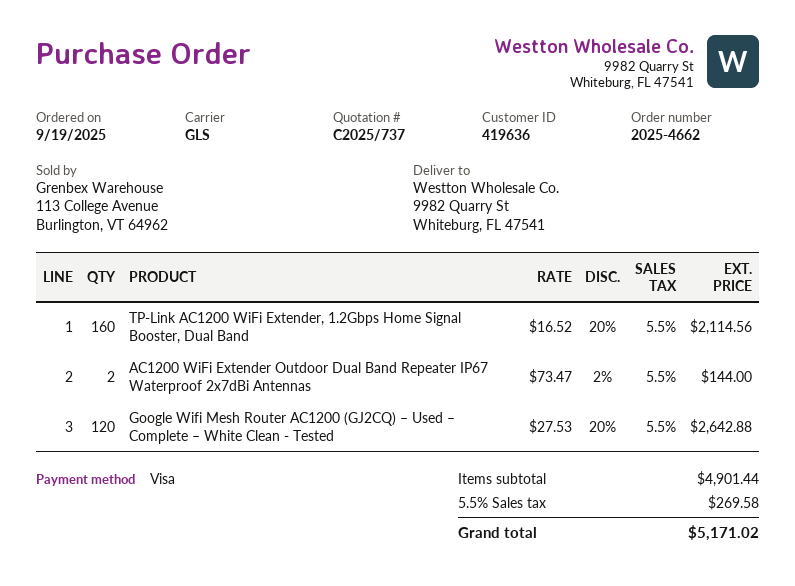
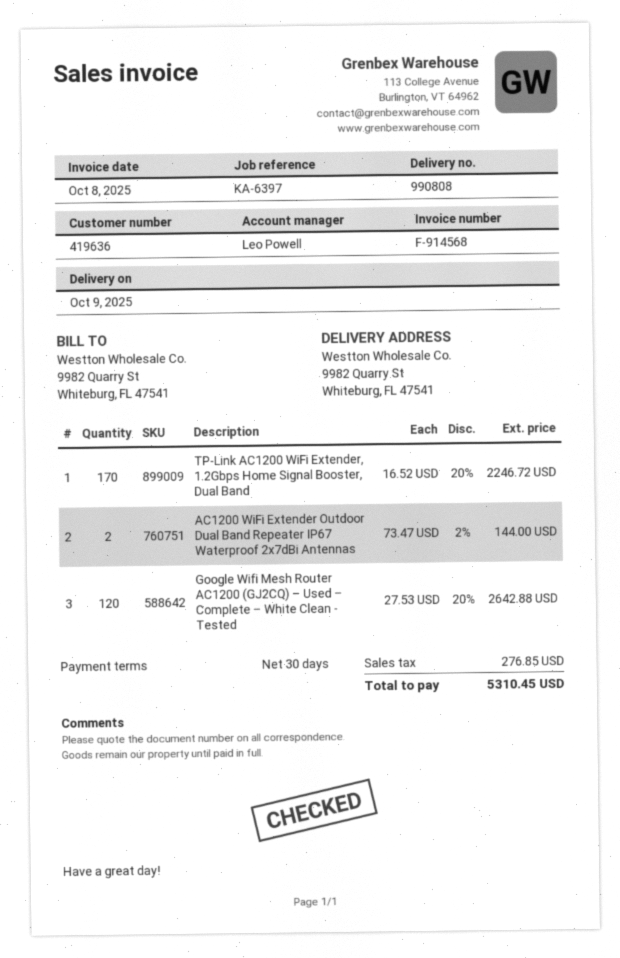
TP-Link AC1200 WiFi Extender, 1.2Gbps Home Signal Booster, Dual Band: 160 x 16.52 - 20% = 2114.56 -> 170 x 16.52 - 20% = 2246.72
tax: 269.58 -> 276.85
total: 5171.02 -> 5310.45

